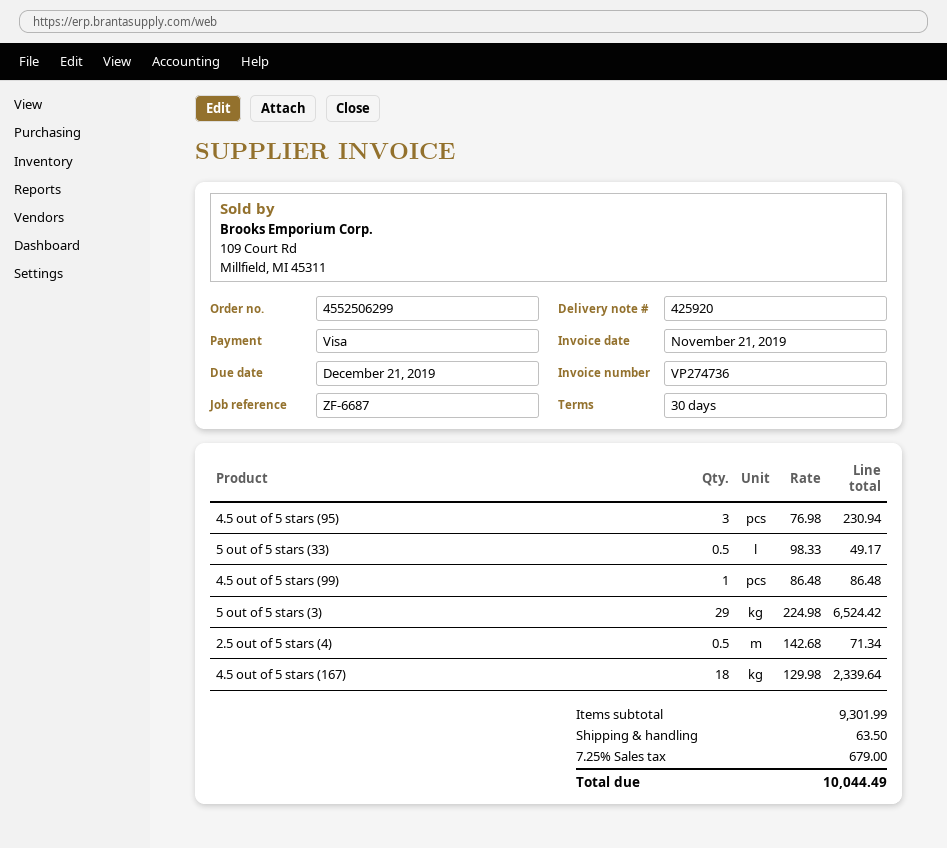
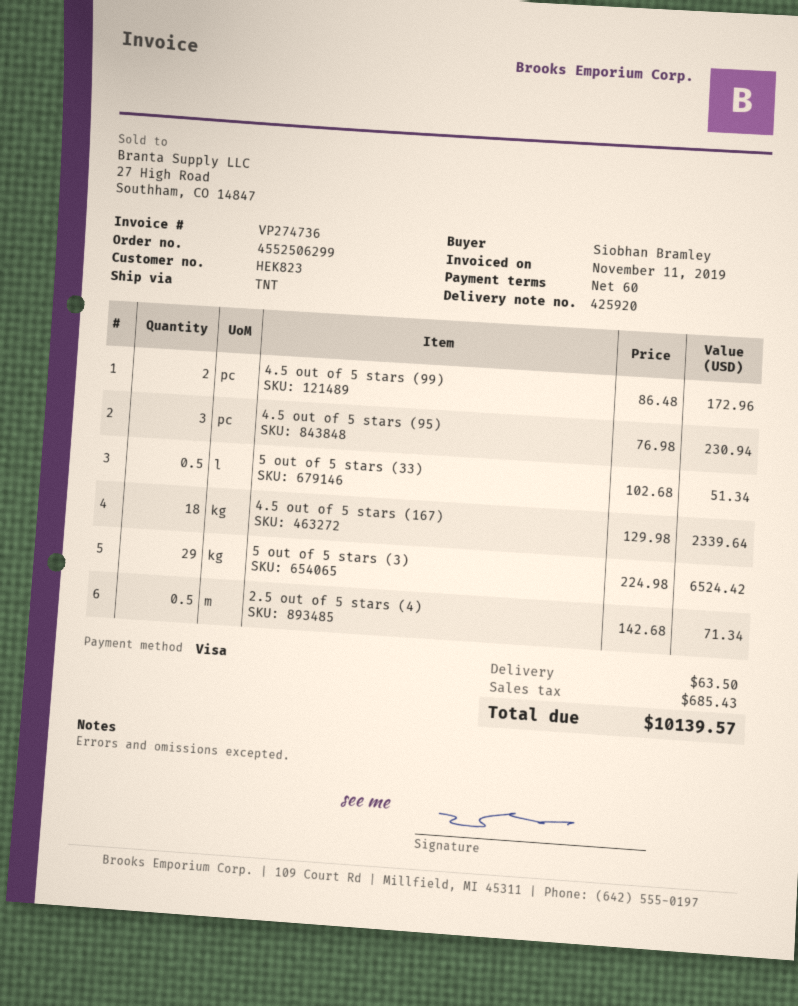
invoice date: 2019-11-21 -> 2019-11-11
payment terms: 30 days -> 60 days
5 out of 5 stars (33): 0.5 x 98.33 = 49.17 -> 0.5 x 102.68 = 51.34
4.5 out of 5 stars (99): 1 x 86.48 = 86.48 -> 2 x 86.48 = 172.96
tax: 679.00 -> 685.43
total: 10044.49 -> 10139.57

